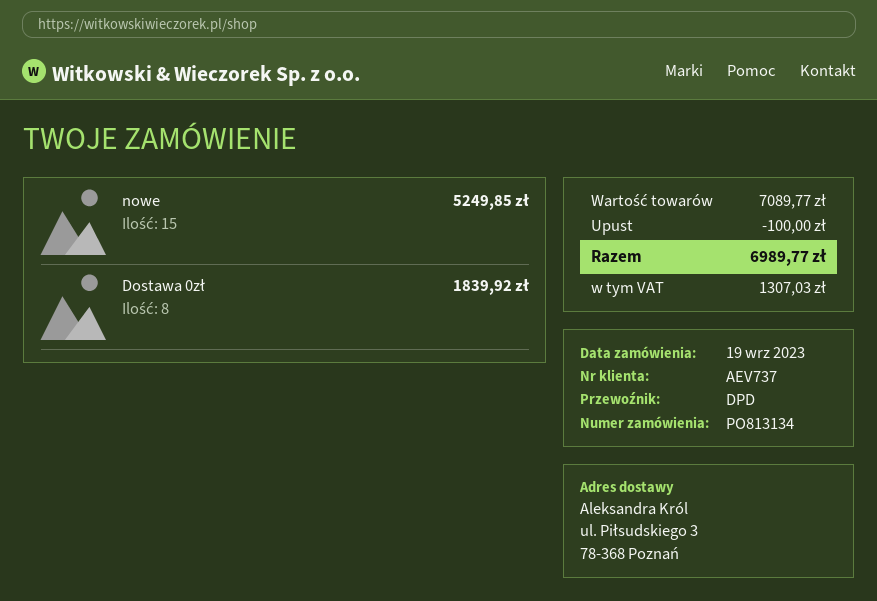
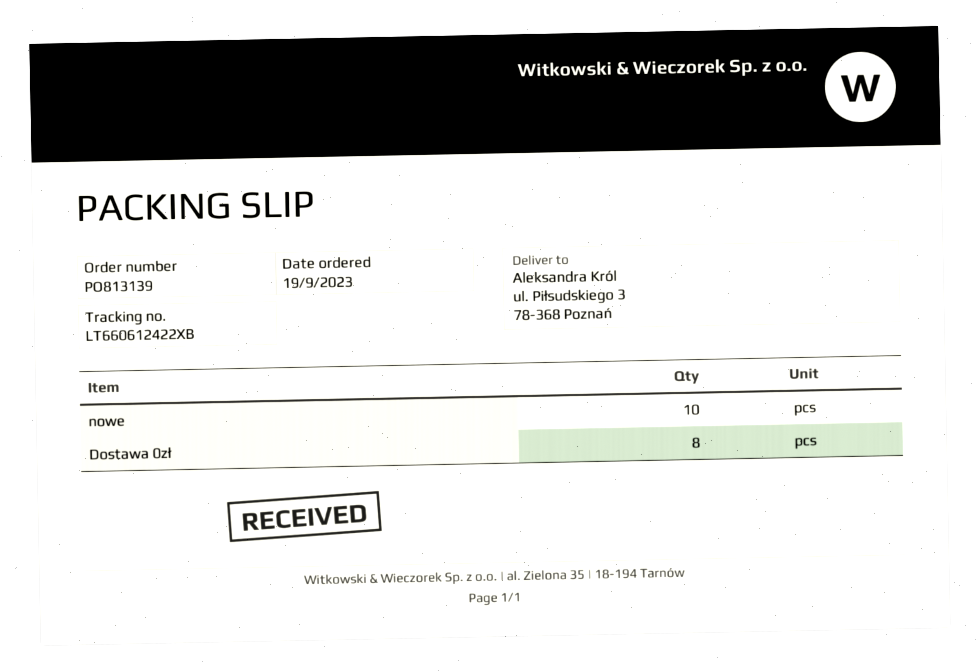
order number: PO813134 -> PO813139
nowe: 15 -> 10

